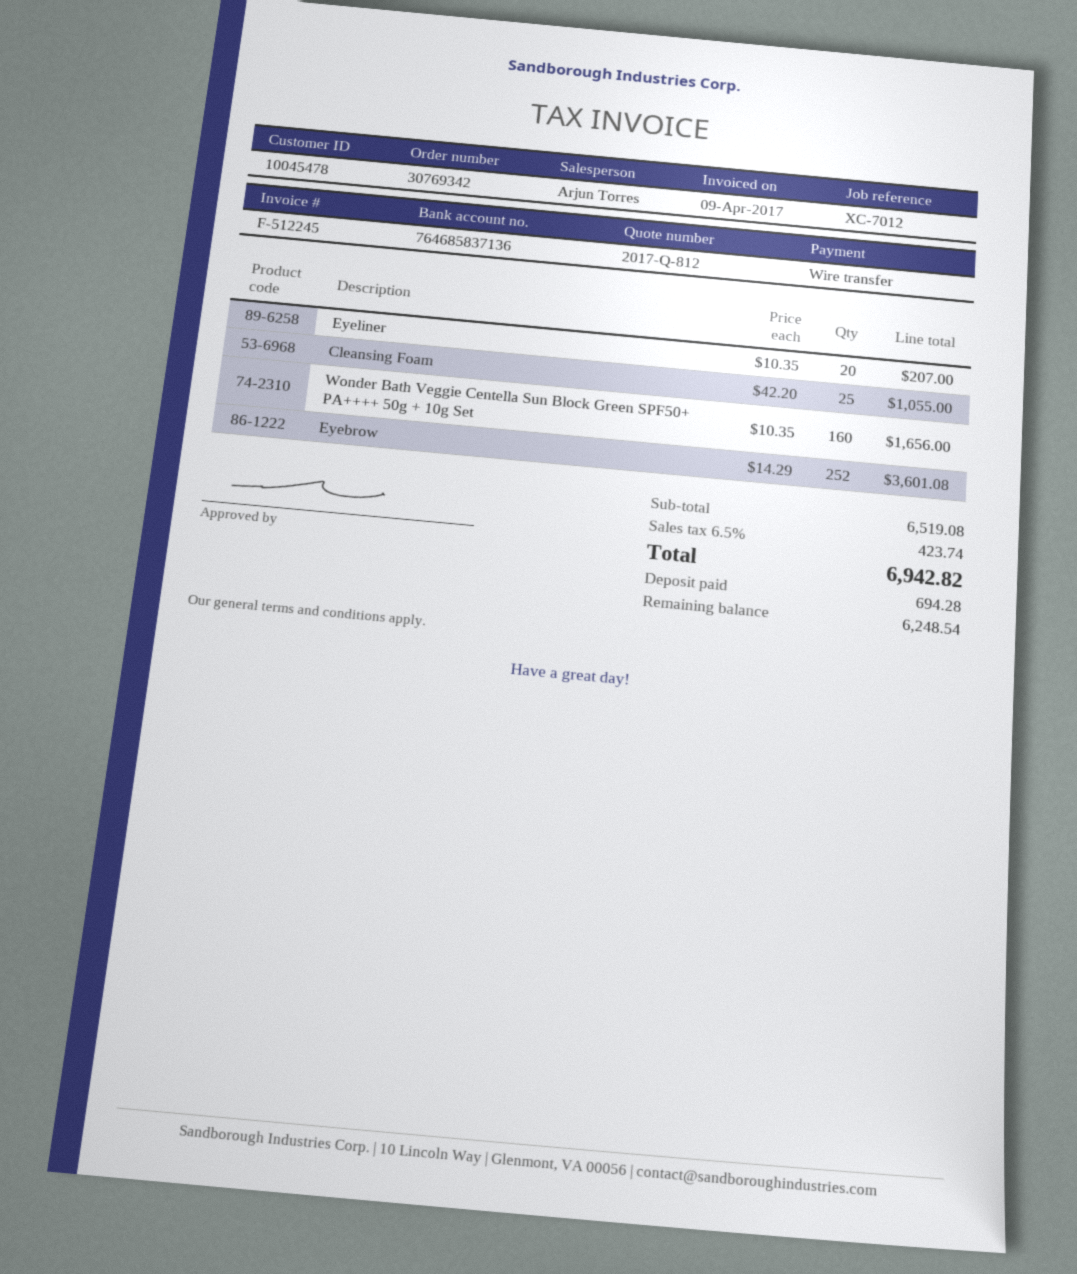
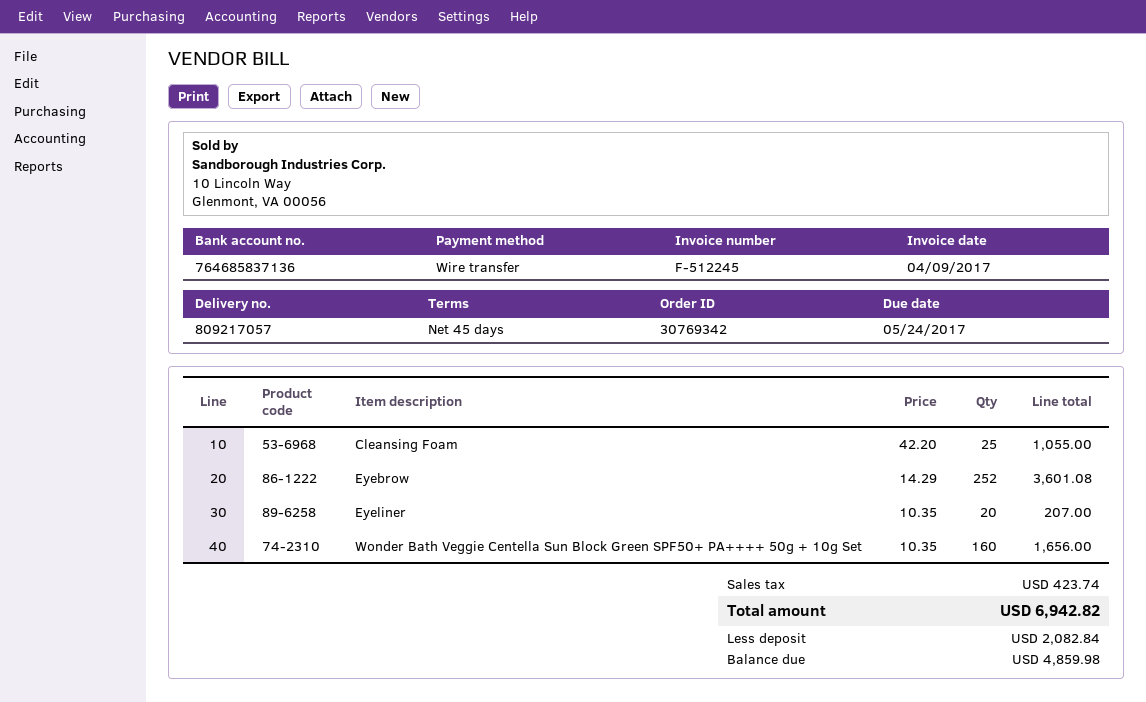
deposit: 694.28 -> 2082.84
balance: 6248.54 -> 4859.98

